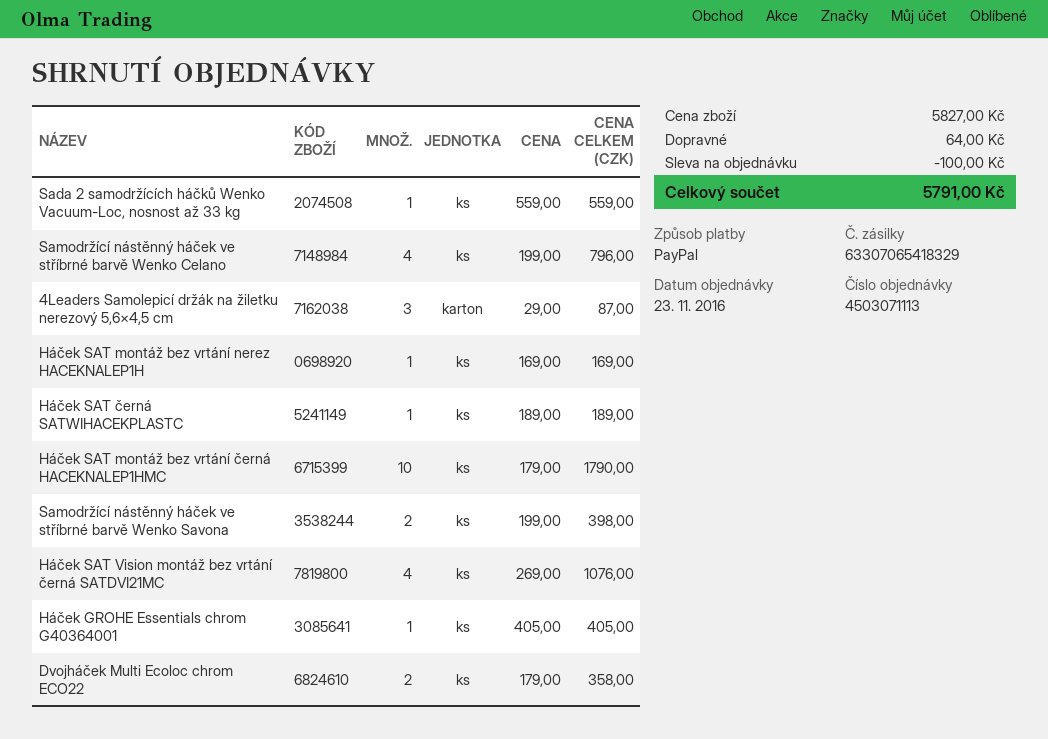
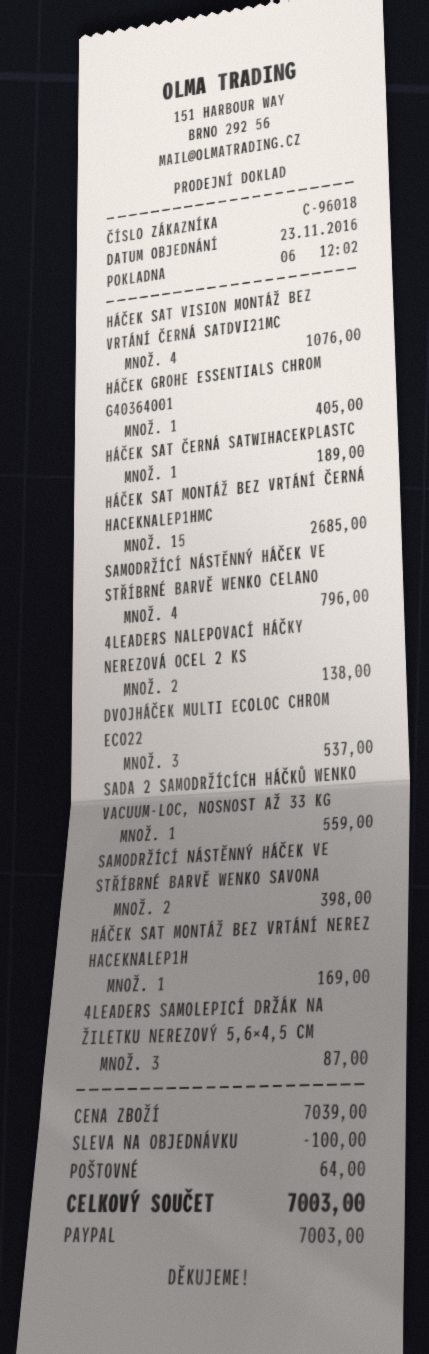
Háček SAT montáž bez vrtání černá HACEKNALEP1HMC: 10 for 1790.00 -> 15 for 2685.00
Dvojháček Multi Ecoloc chrom ECO22: 2 for 358.00 -> 3 for 537.00
4LEADERS NALEPOVACÍ HÁČKY NEREZOVÁ OCEL 2 KS: none -> 2 for 138.00
subtotal: 5827.00 -> 7039.00
total: 5791.00 -> 7003.00

